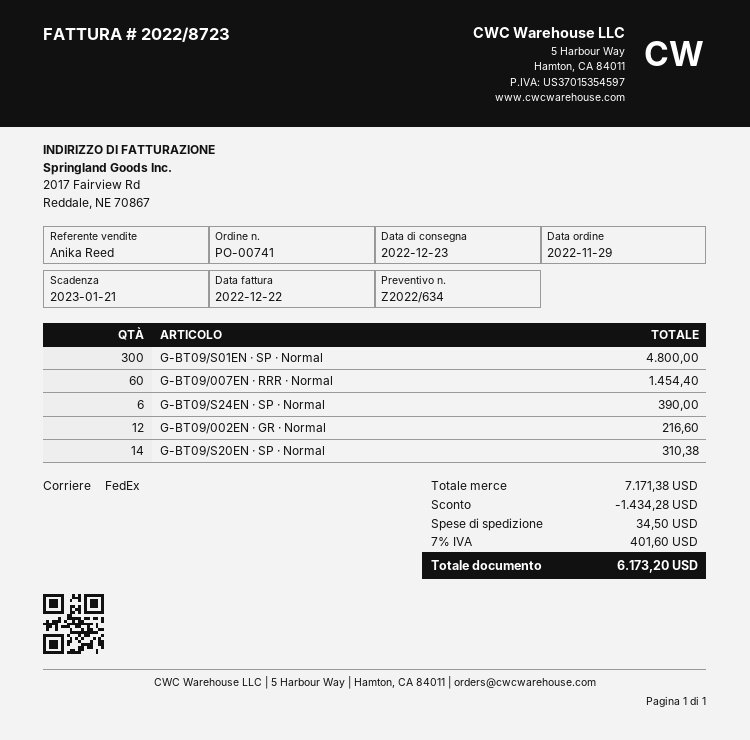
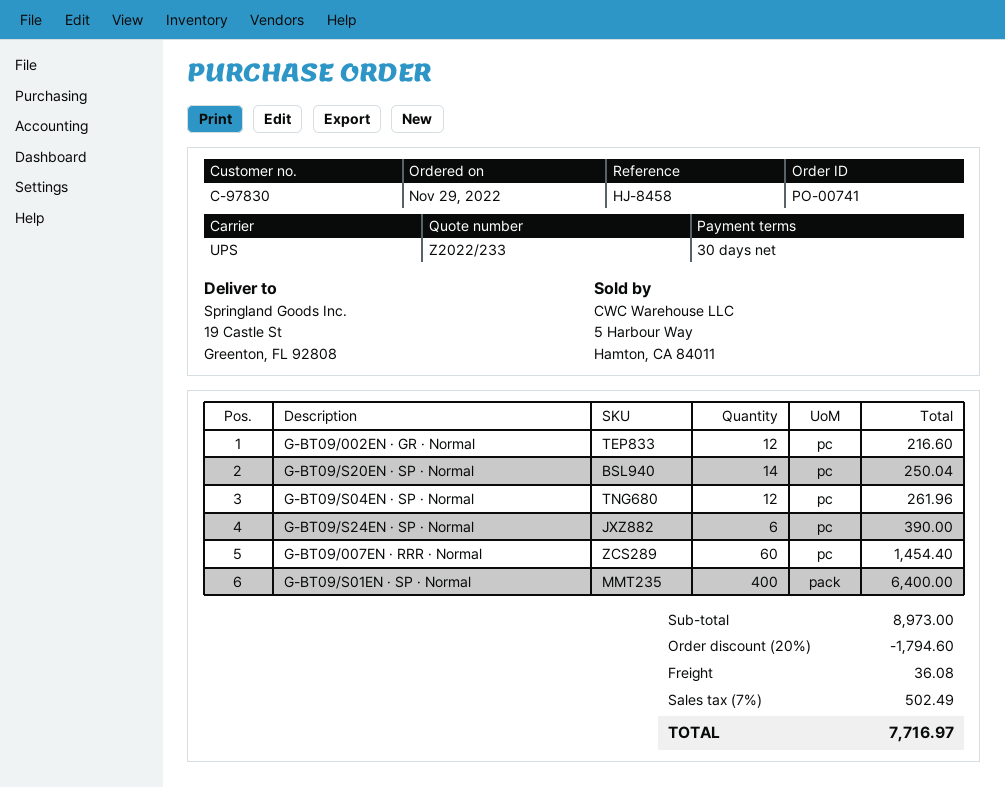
quote number: Z2022/634 -> Z2022/233
shipping method: FedEx -> UPS
G-BT09/S01EN · SP · Normal: 300 for 4800.00 -> 400 for 6400.00
G-BT09/S20EN · SP · Normal: 14 for 310.38 -> 14 for 250.04
G-BT09/S04EN · SP · Normal: none -> 12 for 261.96
subtotal: 7171.38 -> 8973.00
discount: 1434.28 -> 1794.60
shipping: 34.50 -> 36.08
tax: 7% = 401.60 -> 7% = 502.49
total: 6173.20 -> 7716.97

